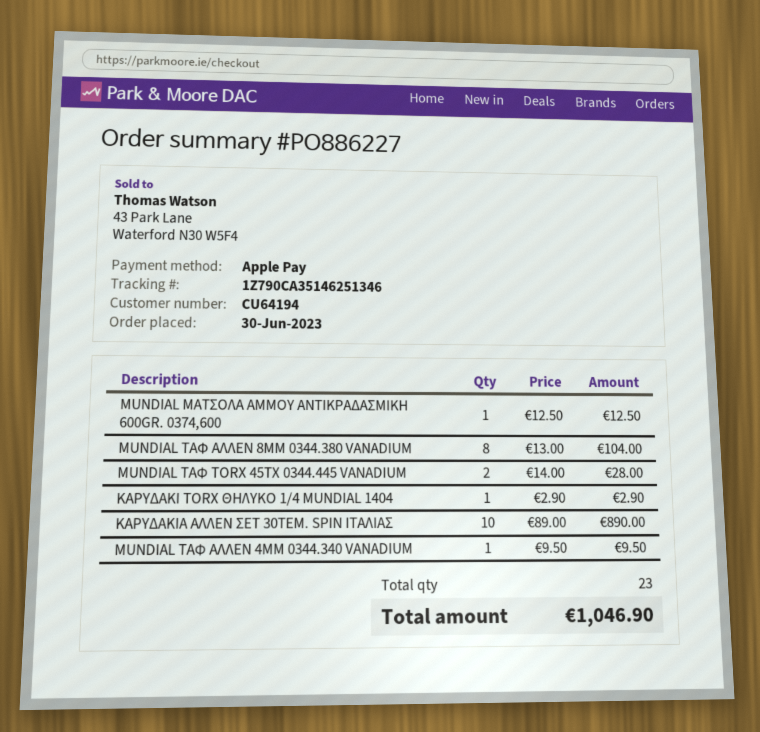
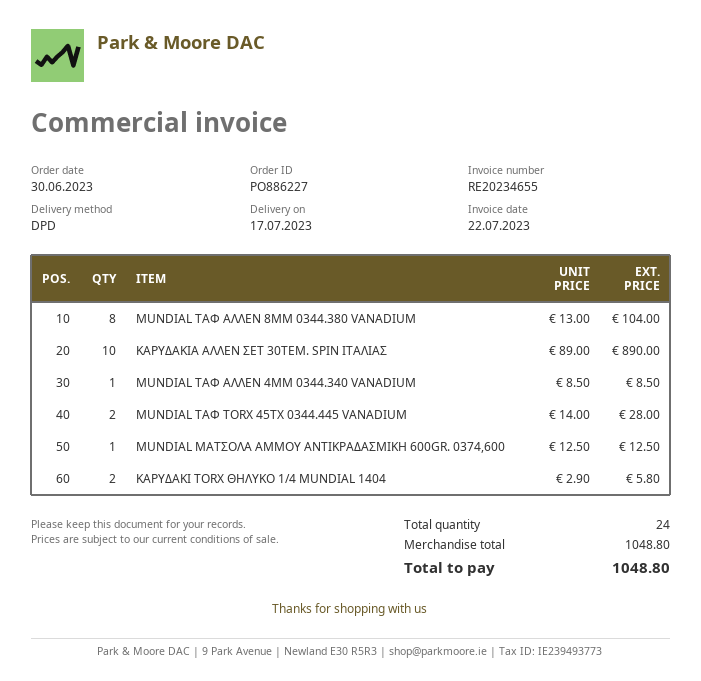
ΚΑΡΥΔΑΚΙ TORX ΘΗΛΥΚΟ 1/4 MUNDIAL 1404: 1 x 2.90 = 2.90 -> 2 x 2.90 = 5.80
MUNDIAL ΤΑΦ ΑΛΛΕΝ 4ΜΜ 0344.340 VANADIUM: 1 x 9.50 = 9.50 -> 1 x 8.50 = 8.50
total quantity: 23 -> 24
total: 1046.90 -> 1048.80

